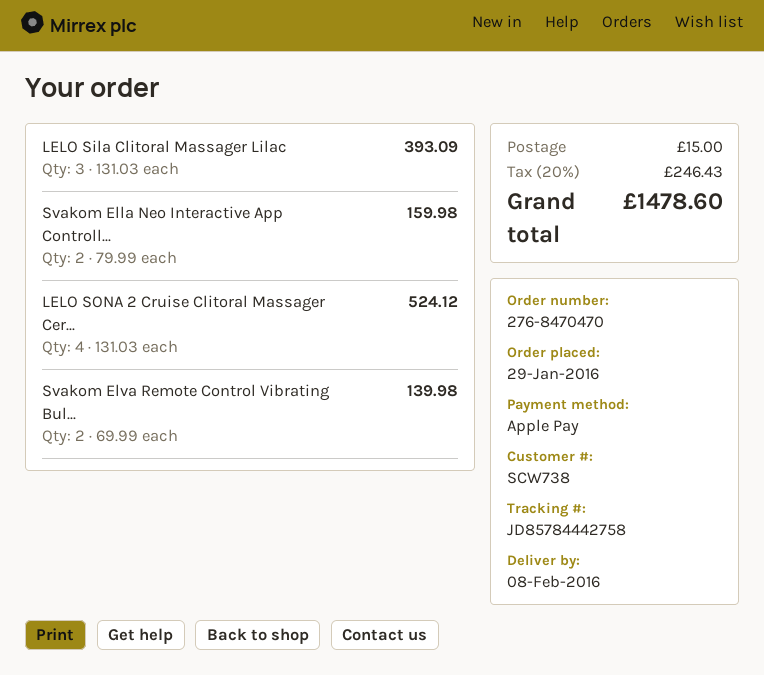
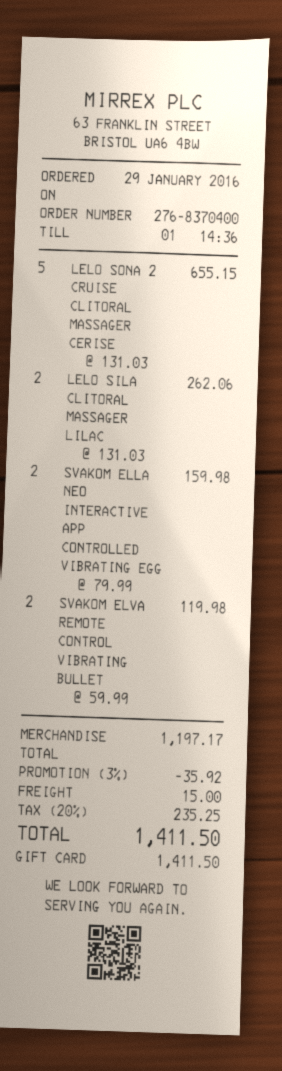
order number: 276-8470470 -> 276-8370400
payment method: Apple Pay -> gift card
LELO Sila Clitoral Massager Lilac: 3 x 131.03 = 393.09 -> 2 x 131.03 = 262.06
LELO SONA 2 Cruise Clitoral Massager Cer...: 4 x 131.03 = 524.12 -> 5 x 131.03 = 655.15
Svakom Elva Remote Control Vibrating Bul...: 2 x 69.99 = 139.98 -> 2 x 59.99 = 119.98
discount: none -> 3% = 35.92
tax: 20% = 246.43 -> 20% = 235.25
total: 1478.60 -> 1411.50

